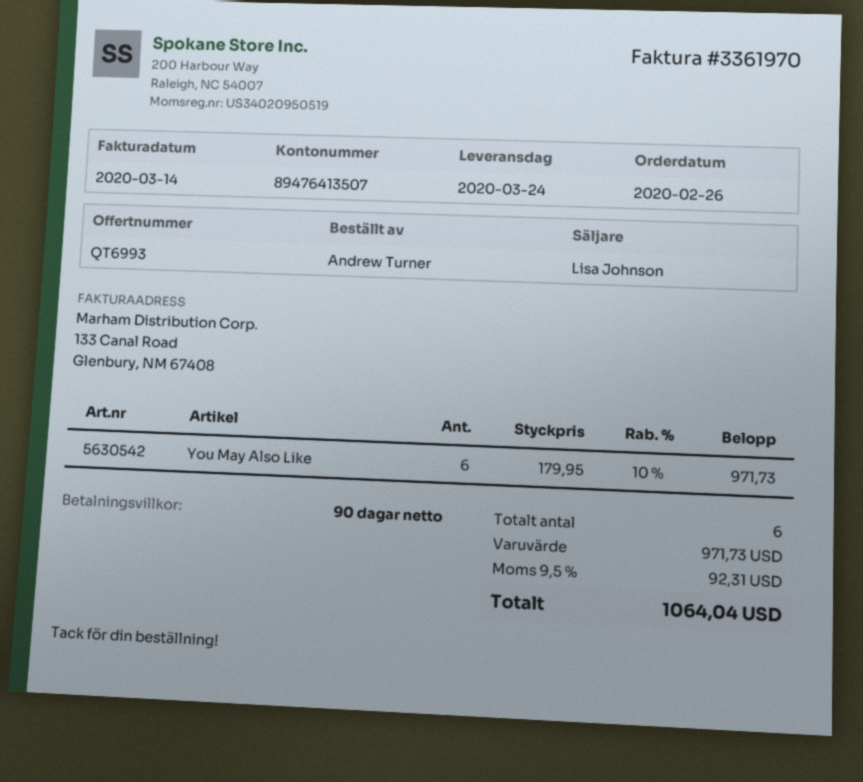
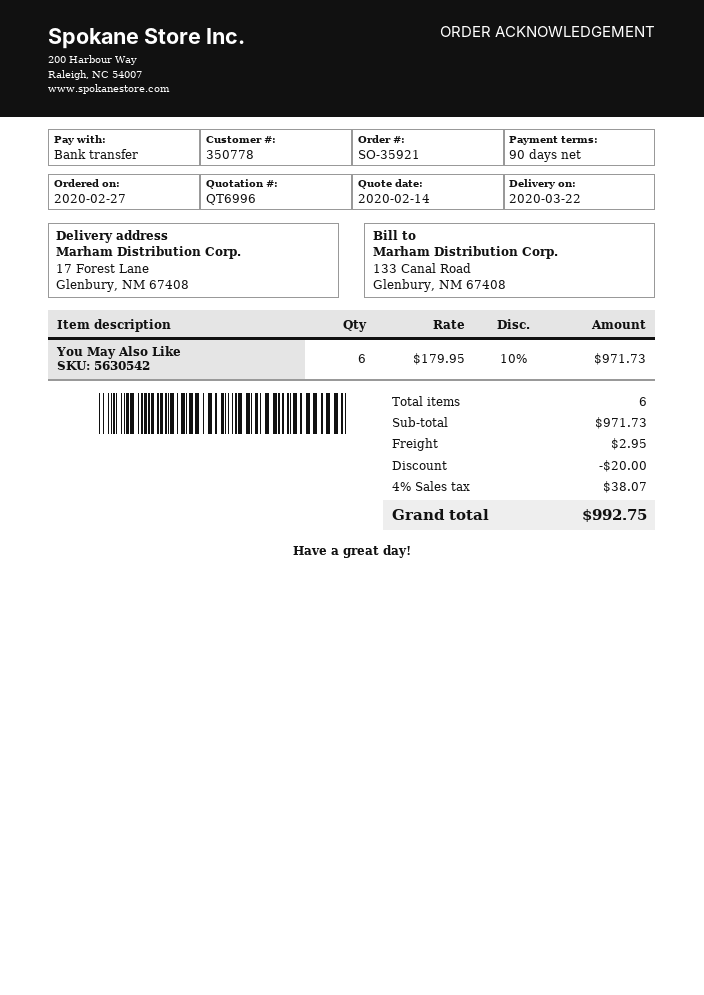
quote number: QT6993 -> QT6996
order date: 2020-02-26 -> 2020-02-27
delivery date: 2020-03-24 -> 2020-03-22
discount: none -> 20.00
shipping: none -> 2.95
tax: 9.5% = 92.31 -> 4% = 38.07
total: 1064.04 -> 992.75

